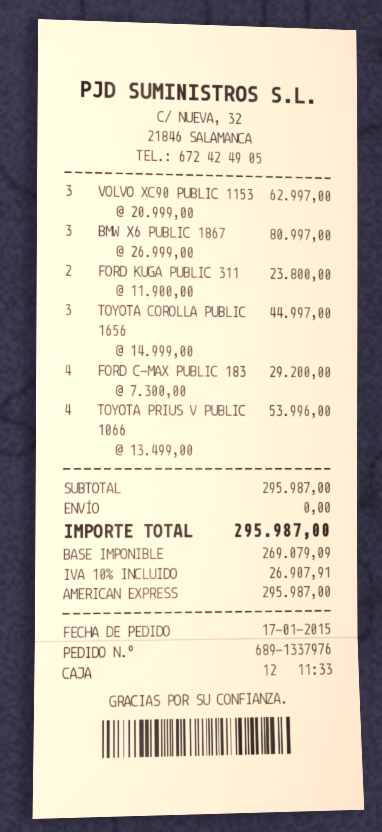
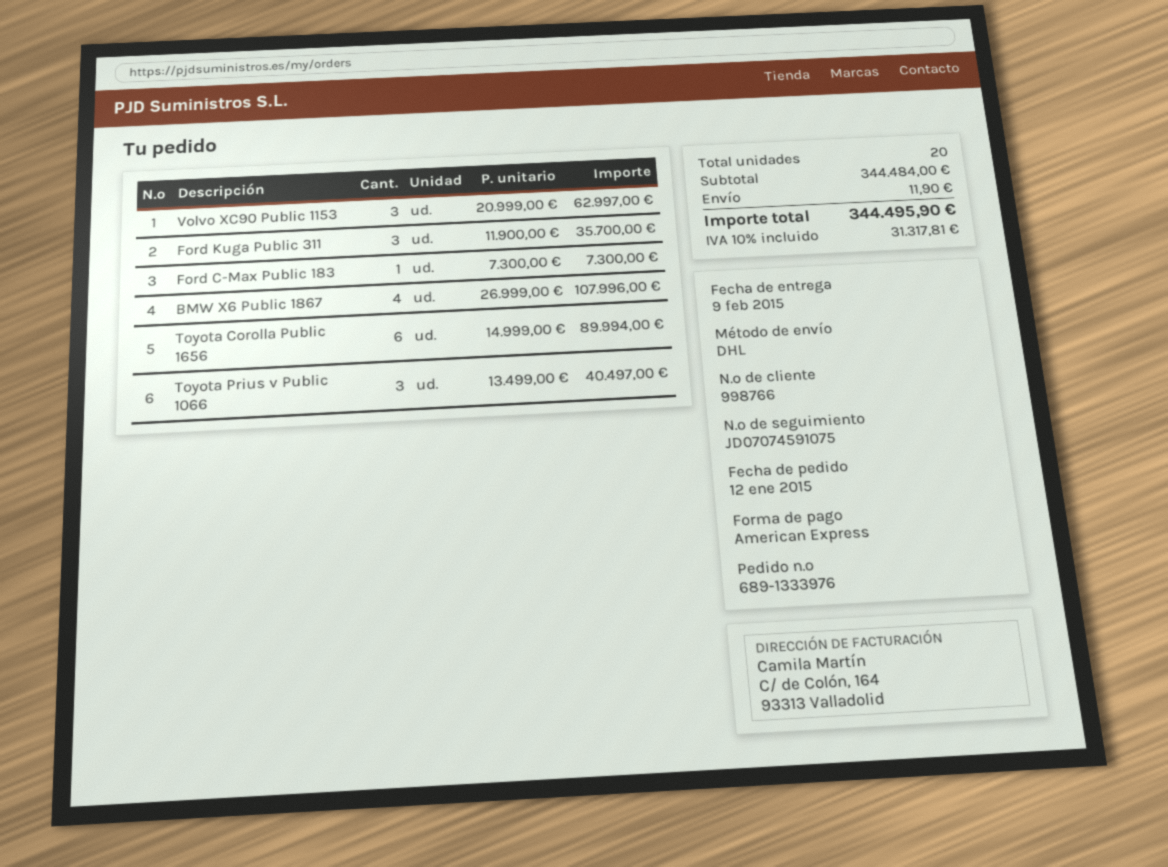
order number: 689-1337976 -> 689-1333976
order date: 2015-01-17 -> 2015-01-12
BMW X6 PUBLIC 1867: 3 x 26999.00 = 80997.00 -> 4 x 26999.00 = 107996.00
FORD KUGA PUBLIC 311: 2 x 11900.00 = 23800.00 -> 3 x 11900.00 = 35700.00
TOYOTA COROLLA PUBLIC 1656: 3 x 14999.00 = 44997.00 -> 6 x 14999.00 = 89994.00
FORD C-MAX PUBLIC 183: 4 x 7300.00 = 29200.00 -> 1 x 7300.00 = 7300.00
TOYOTA PRIUS V PUBLIC 1066: 4 x 13499.00 = 53996.00 -> 3 x 13499.00 = 40497.00
subtotal: 295987.00 -> 344484.00
shipping: 0.00 -> 11.90
tax: 10% = 26907.91 -> 10% = 31317.81
total: 295987.00 -> 344495.90

